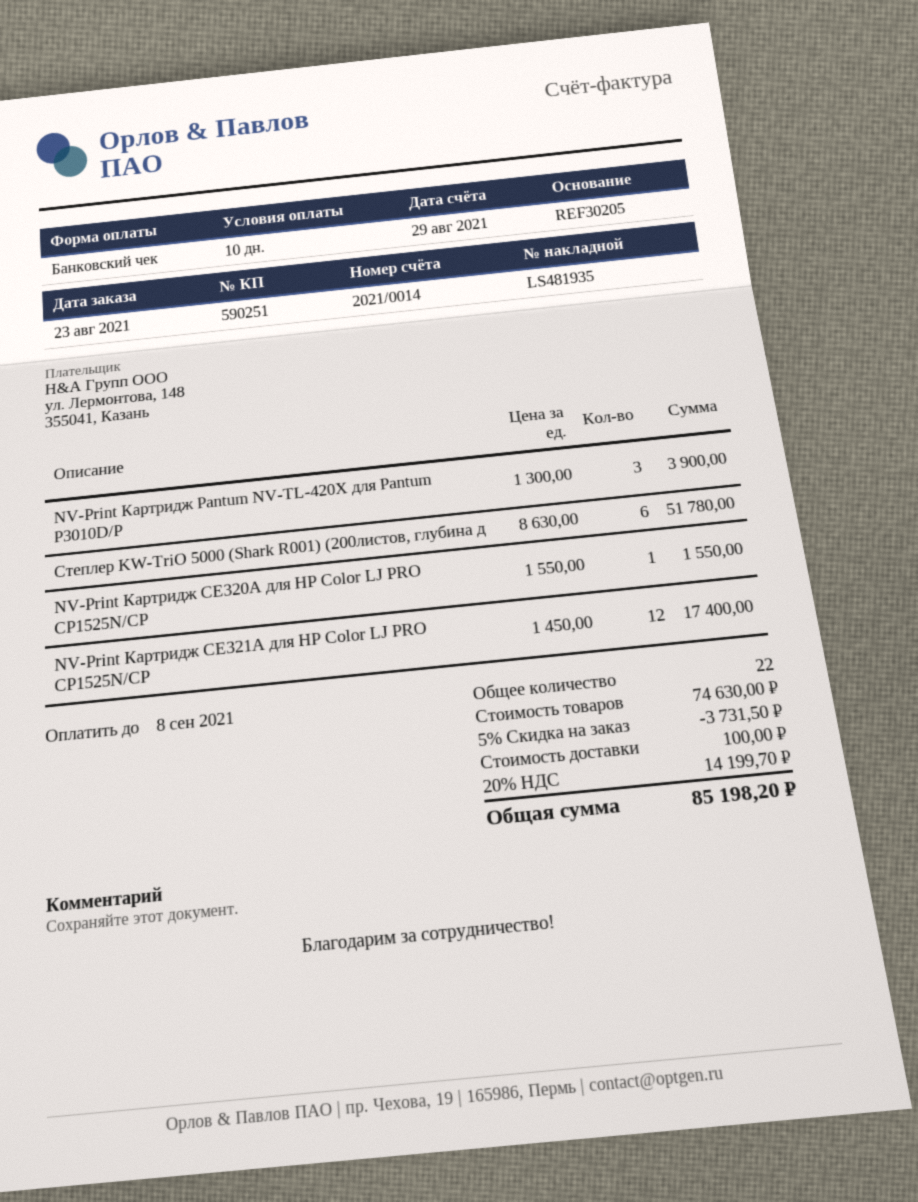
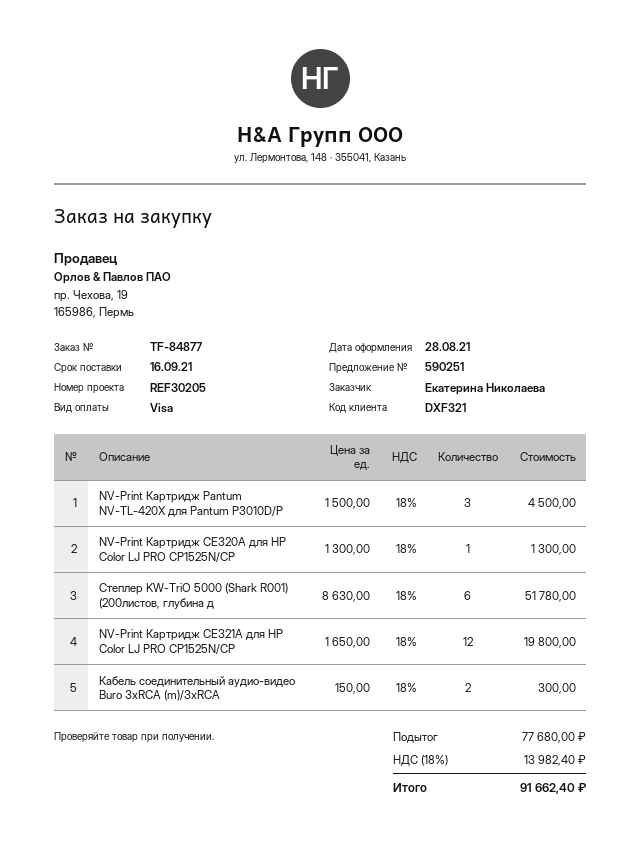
order date: 2021-08-23 -> 2021-08-28
payment method: cheque -> Visa
NV-Print Картридж Pantum NV-TL-420X для Pantum P3010D/P: 3 x 1300.00 = 3900.00 -> 3 x 1500.00 = 4500.00
NV-Print Картридж CE320A для HP Color LJ PRO CP1525N/CP: 1 x 1550.00 = 1550.00 -> 1 x 1300.00 = 1300.00
NV-Print Картридж CE321A для HP Color LJ PRO CP1525N/CP: 12 x 1450.00 = 17400.00 -> 12 x 1650.00 = 19800.00
Кабель соединительный аудио-видео Buro 3хRCA (m)/3хRCA: none -> 2 x 150.00 = 300.00
subtotal: 74630.00 -> 77680.00
discount: 5% = 3731.50 -> none
shipping: 100.00 -> none
tax: 20% = 14199.70 -> 18% = 13982.40
total: 85198.20 -> 91662.40

